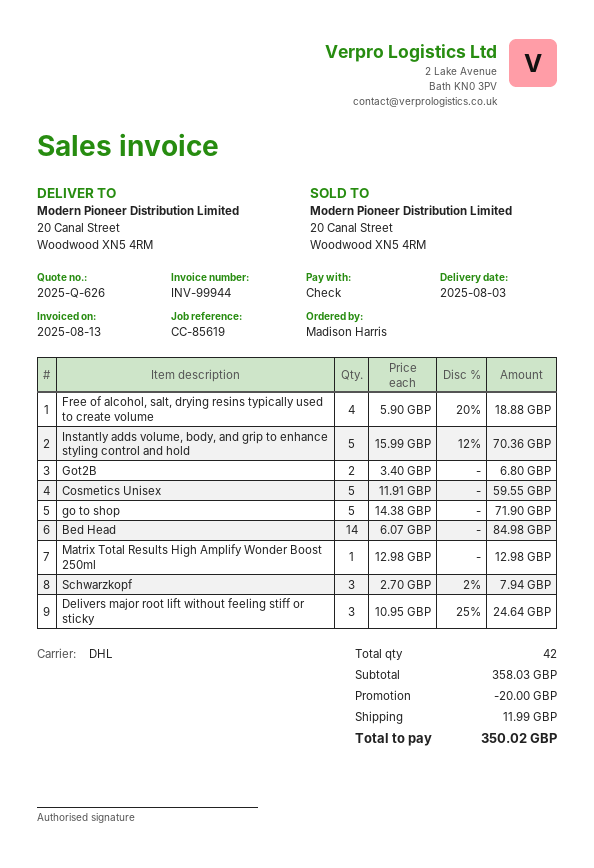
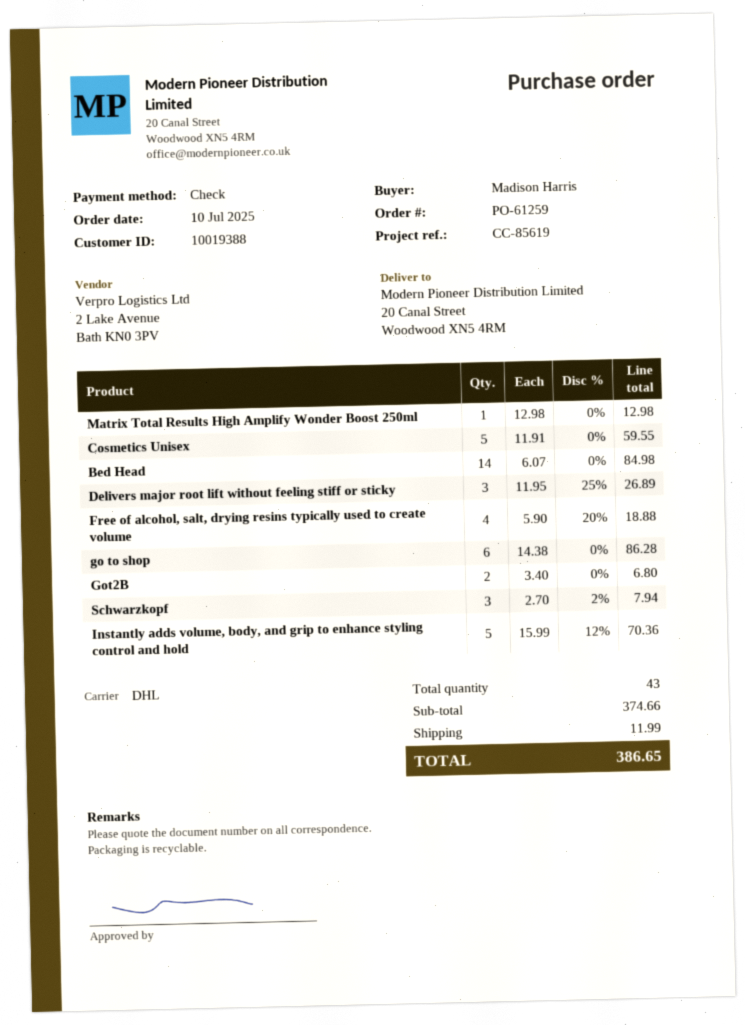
go to shop: 5 x 14.38 = 71.90 -> 6 x 14.38 = 86.28
Delivers major root lift without feeling stiff or sticky: 3 x 10.95 - 25% = 24.64 -> 3 x 11.95 - 25% = 26.89
total quantity: 42 -> 43
subtotal: 358.03 -> 374.66
discount: 20.00 -> none
total: 350.02 -> 386.65

